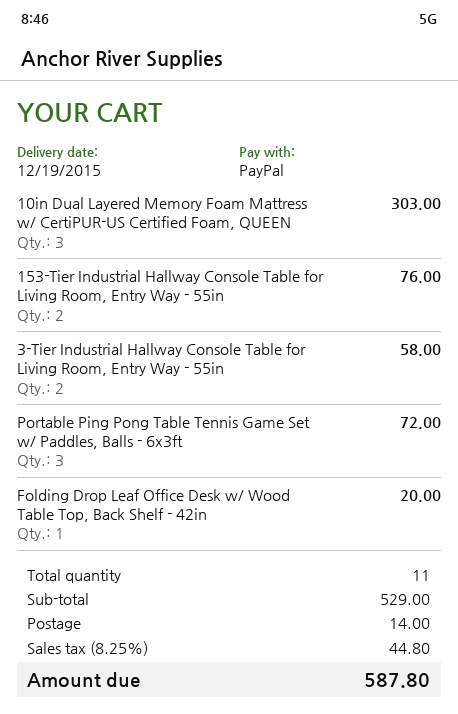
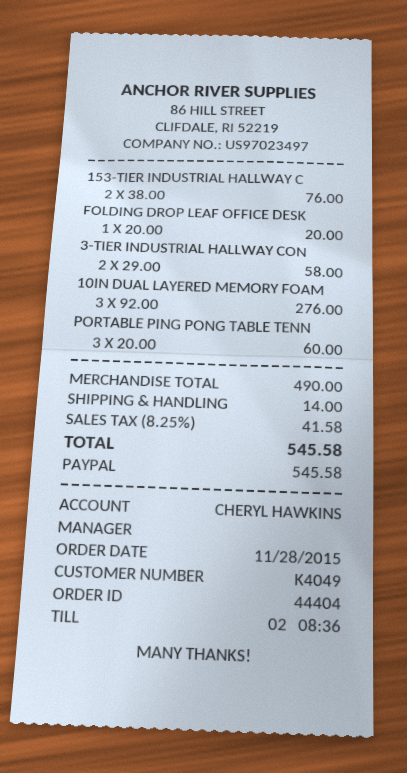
10in Dual Layered Memory Foam Mattress w/ CertiPUR-US Certified Foam, QUEEN: 3 for 303.00 -> 3 for 276.00
Portable Ping Pong Table Tennis Game Set w/ Paddles, Balls - 6x3ft: 3 for 72.00 -> 3 for 60.00
subtotal: 529.00 -> 490.00
tax: 8.25% = 44.80 -> 8.25% = 41.58
total: 587.80 -> 545.58

